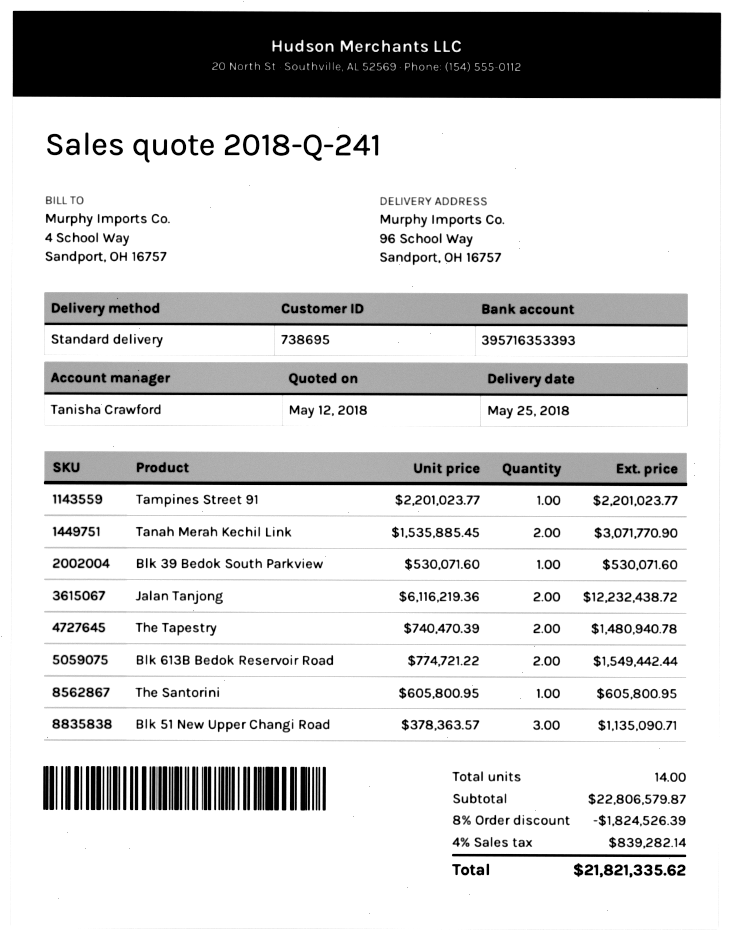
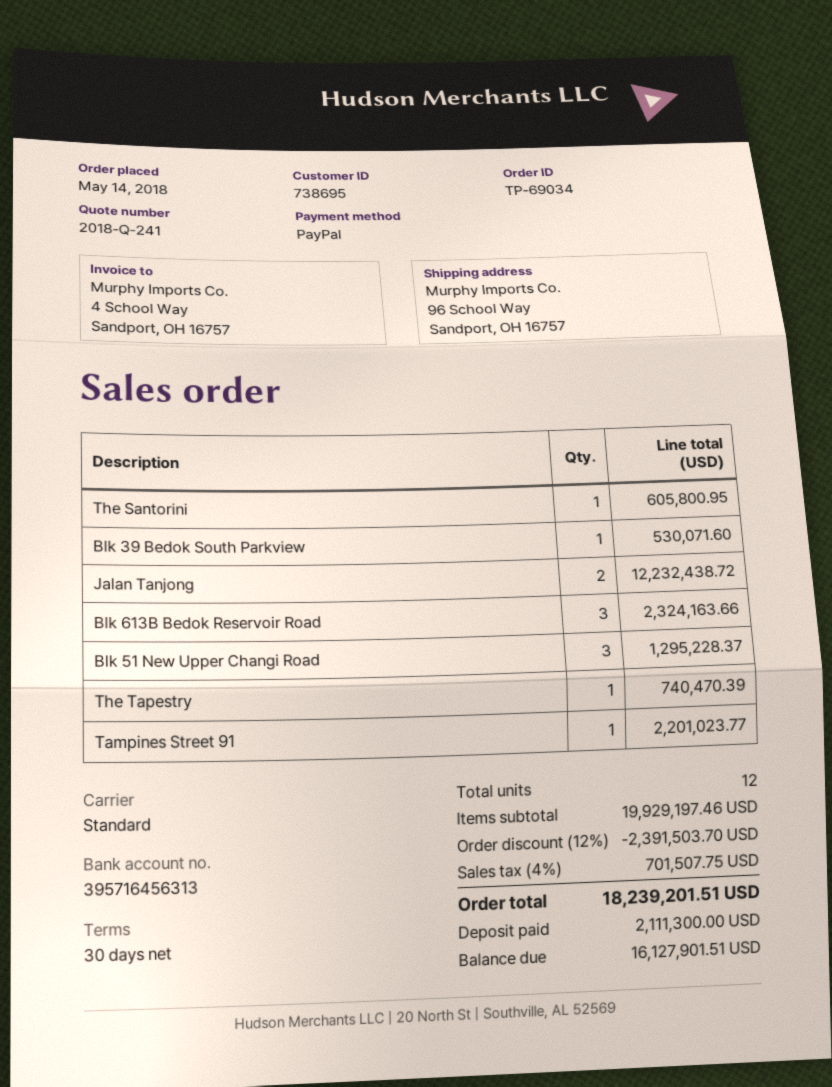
bank account: 395716353393 -> 395716456313
Tanah Merah Kechil Link: 2 for 3071770.90 -> none
The Tapestry: 2 for 1480940.78 -> 1 for 740470.39
Blk 613B Bedok Reservoir Road: 2 for 1549442.44 -> 3 for 2324163.66
Blk 51 New Upper Changi Road: 3 for 1135090.71 -> 3 for 1295228.37
total quantity: 14 -> 12
subtotal: 22806579.87 -> 19929197.46
discount: 8% = 1824526.39 -> 12% = 2391503.70
tax: 4% = 839282.14 -> 4% = 701507.75
total: 21821335.62 -> 18239201.51

